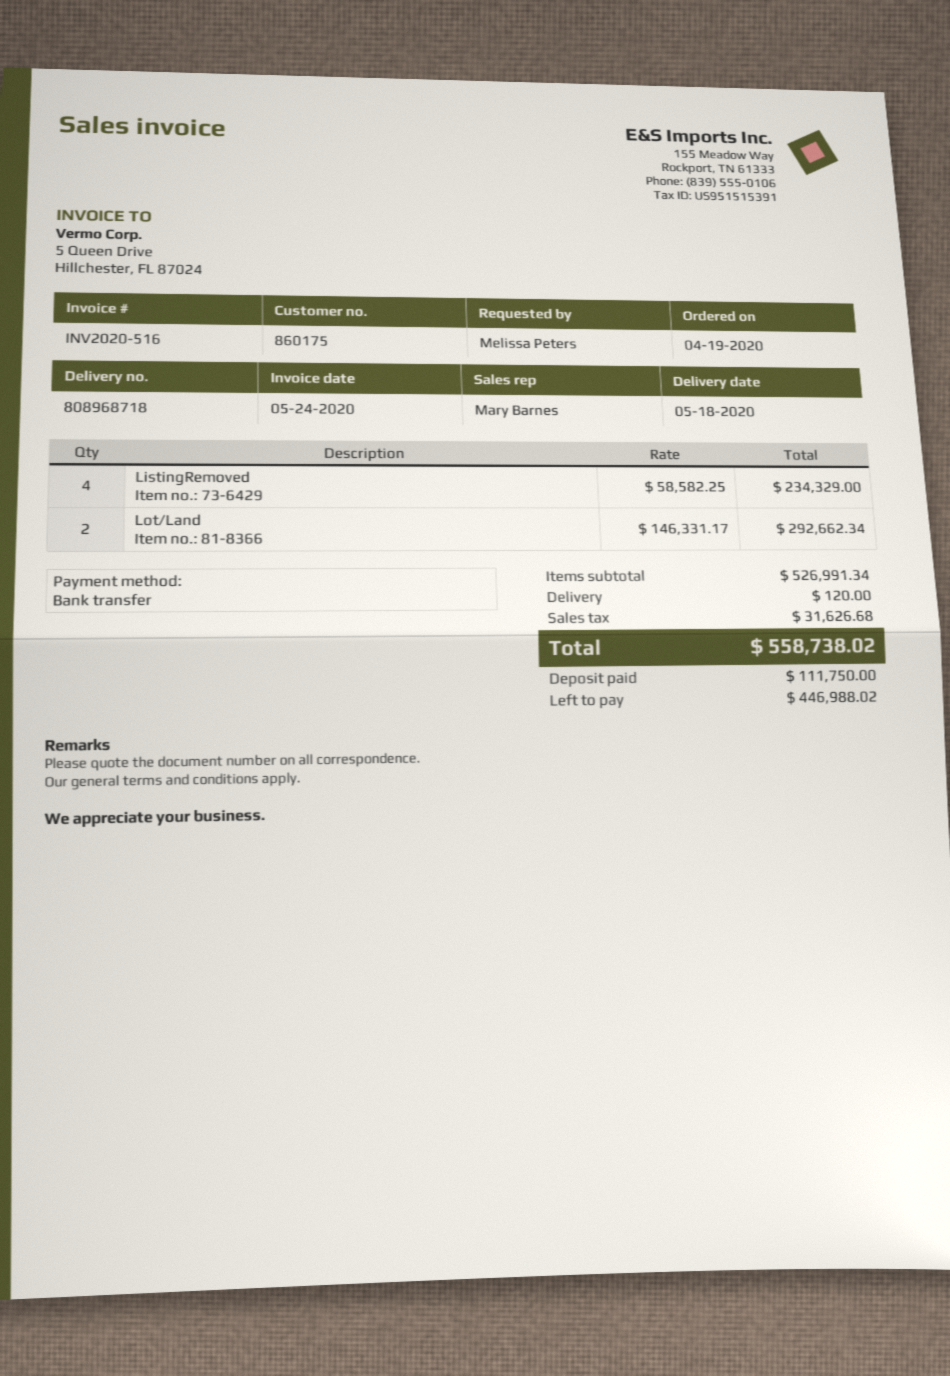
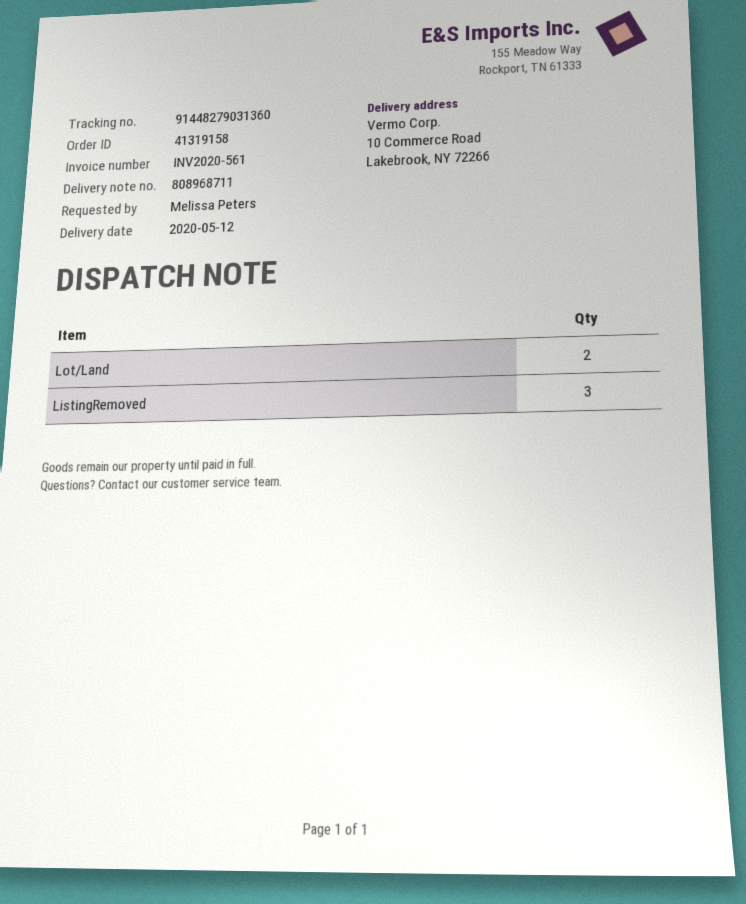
delivery note number: 808968718 -> 808968711
delivery date: 2020-05-18 -> 2020-05-12
invoice number: INV2020-516 -> INV2020-561
ListingRemoved: 4 -> 3

